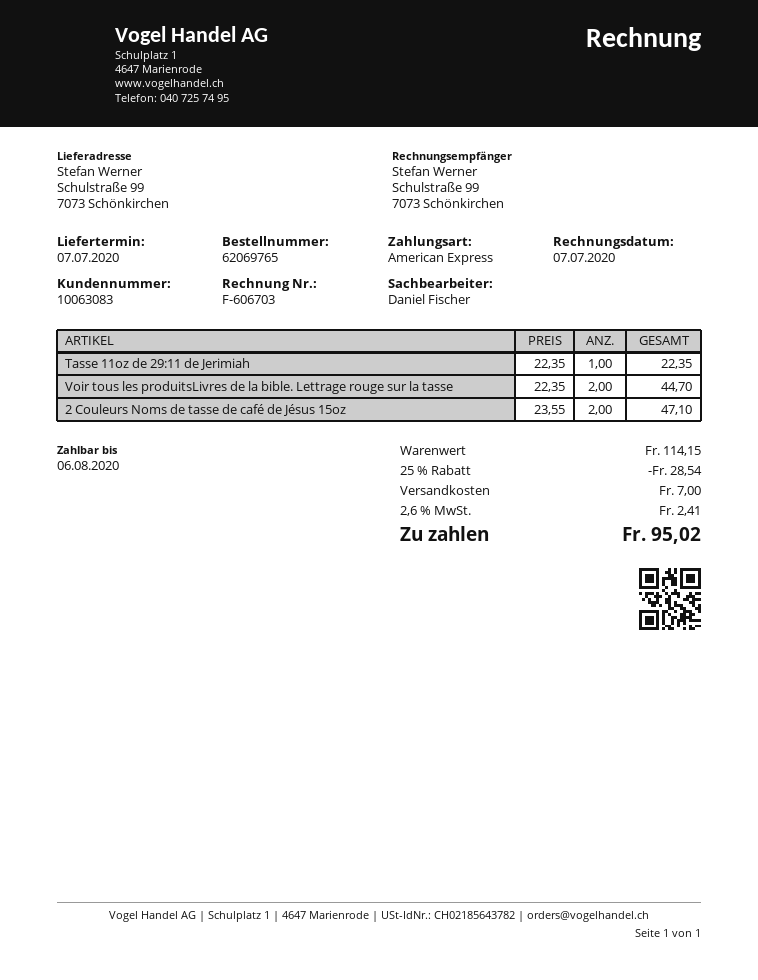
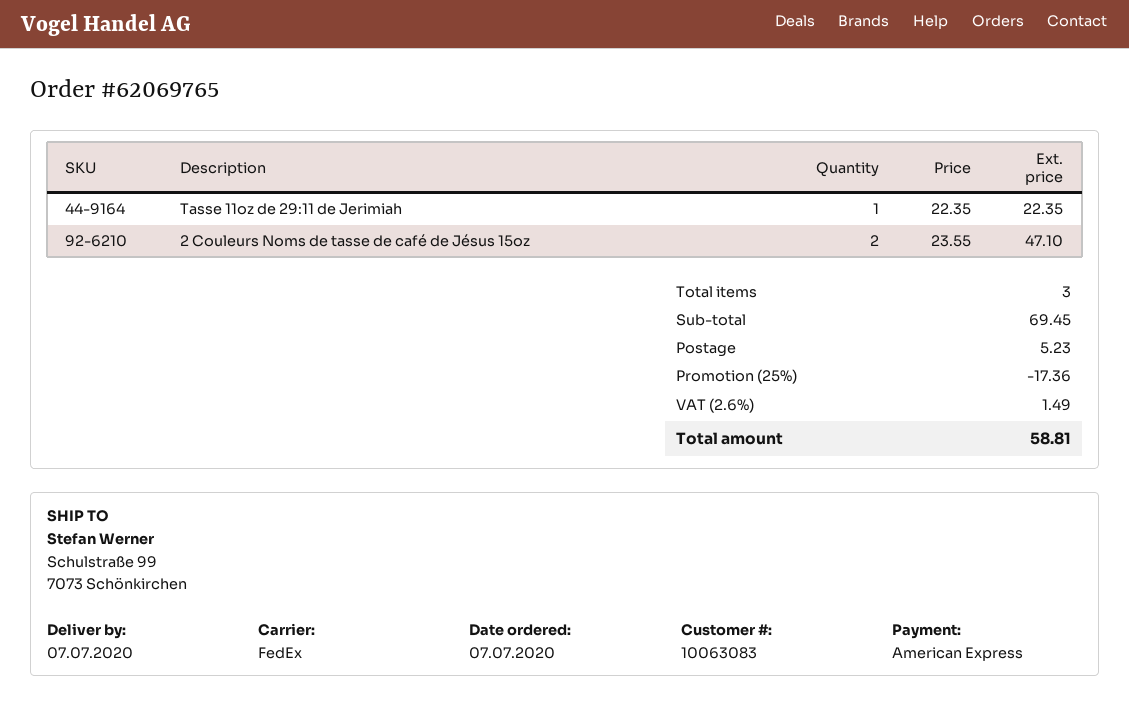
Voir tous les produitsLivres de la bible. Lettrage rouge sur la tasse: 2 x 22.35 = 44.70 -> none
subtotal: 114.15 -> 69.45
discount: 25% = 28.54 -> 25% = 17.36
shipping: 7.00 -> 5.23
tax: 2.6% = 2.41 -> 2.6% = 1.49
total: 95.02 -> 58.81

